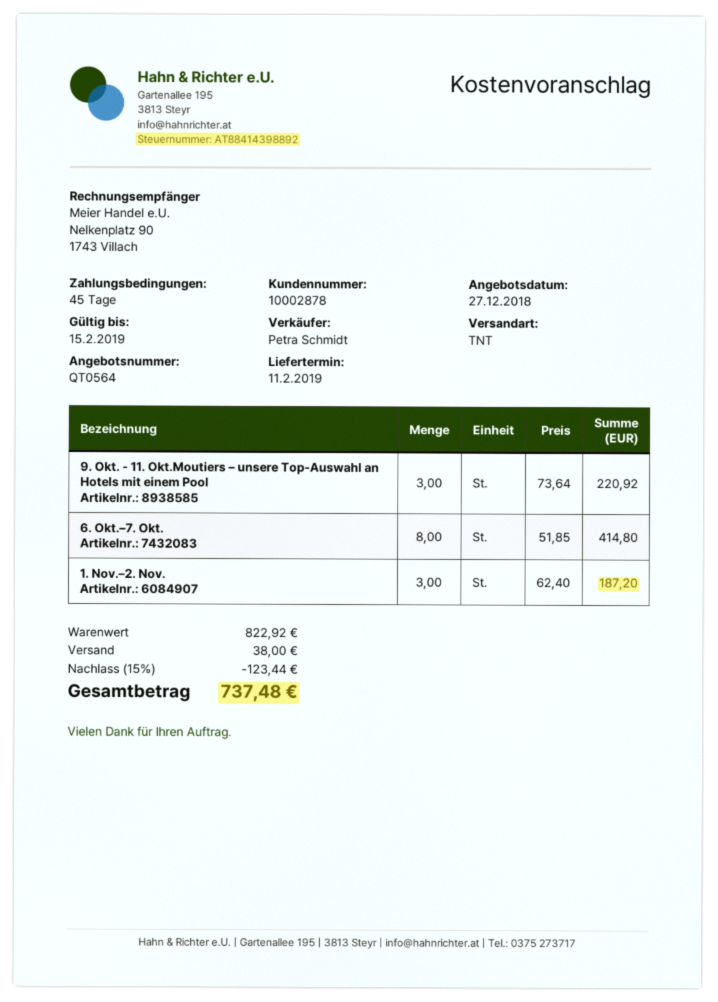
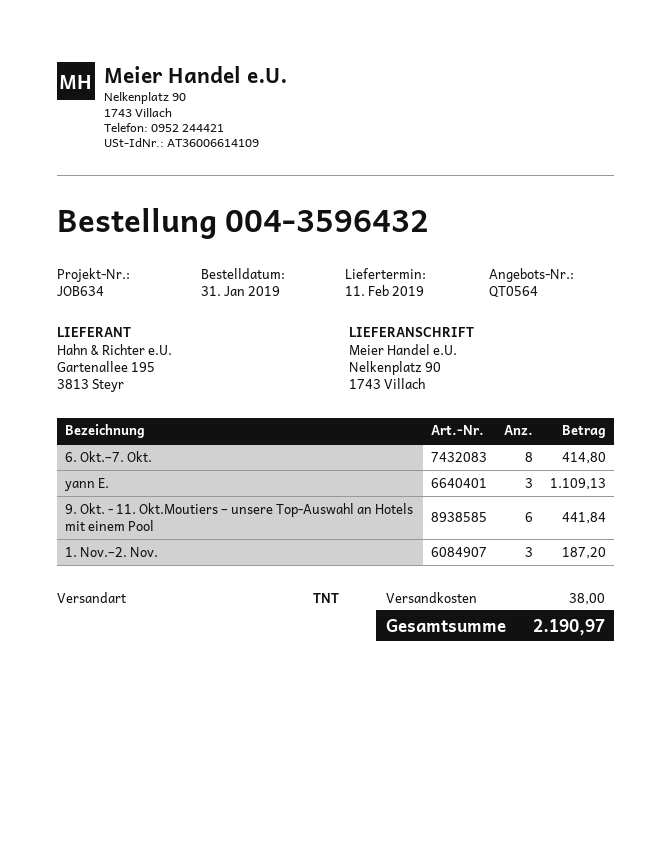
9. Okt. - 11. Okt.Moutiers – unsere Top-Auswahl an Hotels mit einem Pool: 3 for 220.92 -> 6 for 441.84
yann E.: none -> 3 for 1109.13
discount: 15% = 123.44 -> none
total: 737.48 -> 2190.97

